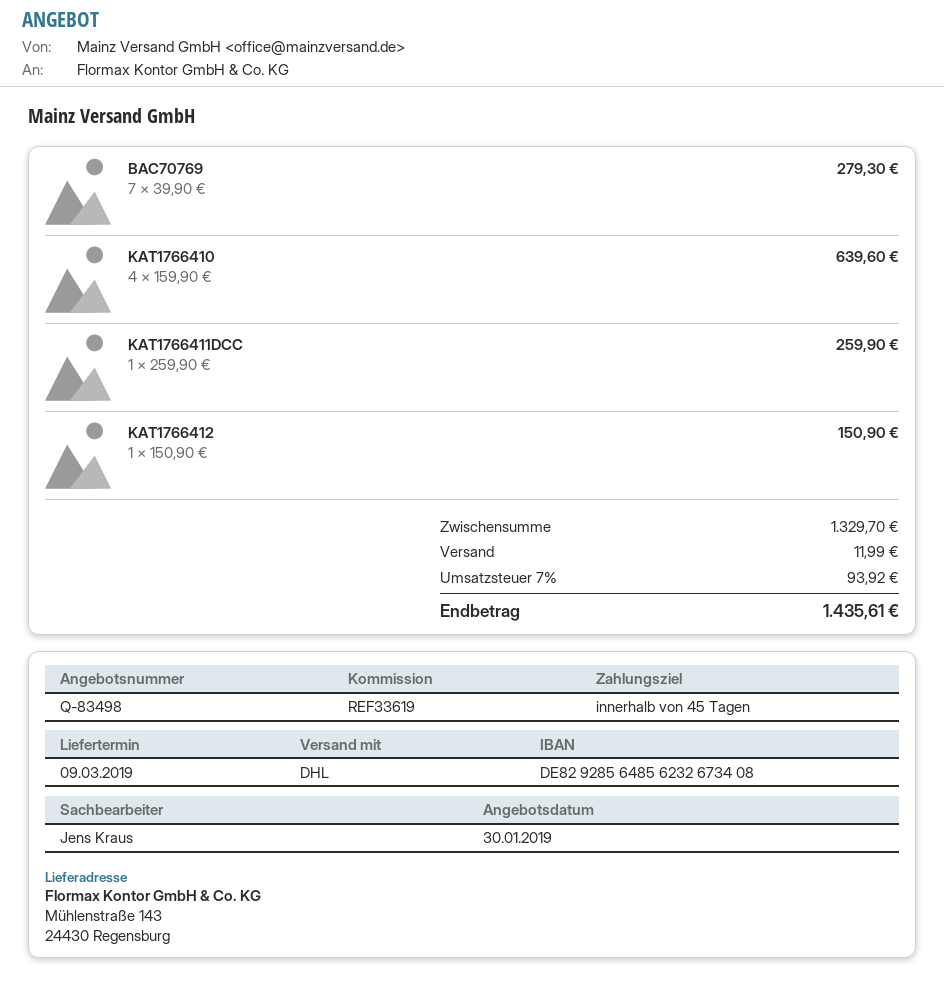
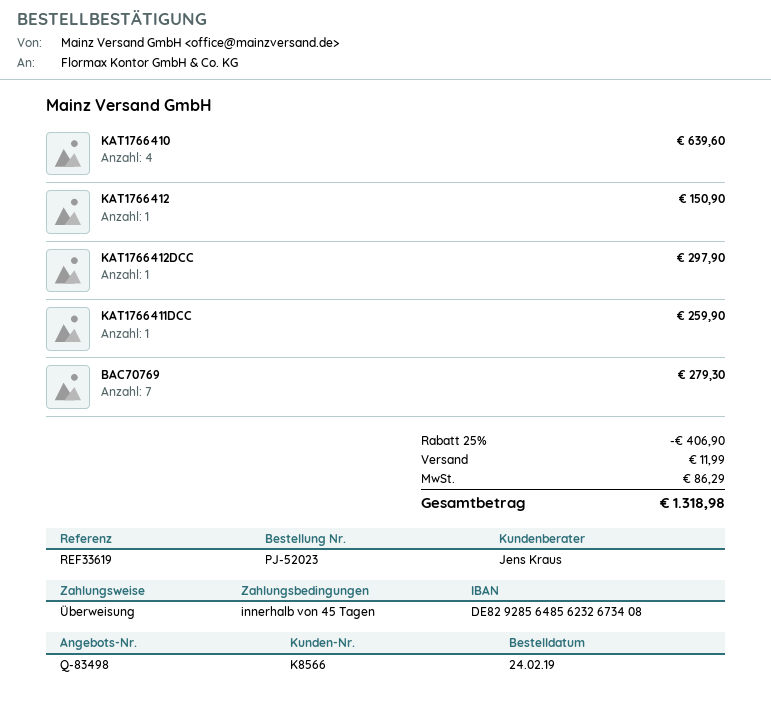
KAT1766412DCC: none -> 1 for 297.90
discount: none -> 25% = 406.90
tax: 93.92 -> 86.29
total: 1435.61 -> 1318.98

